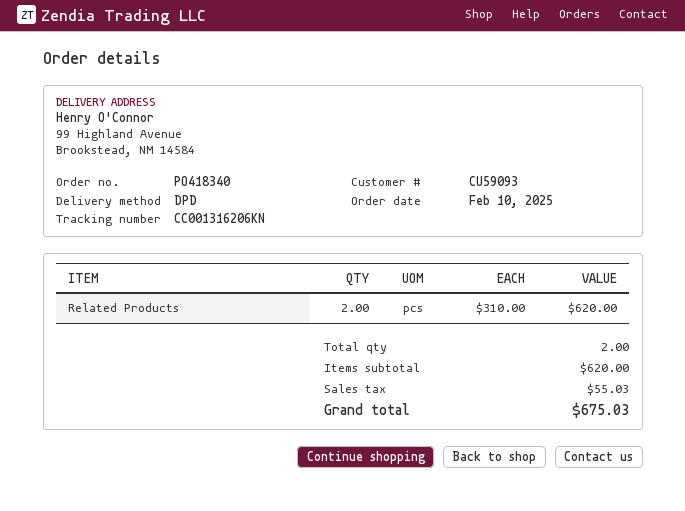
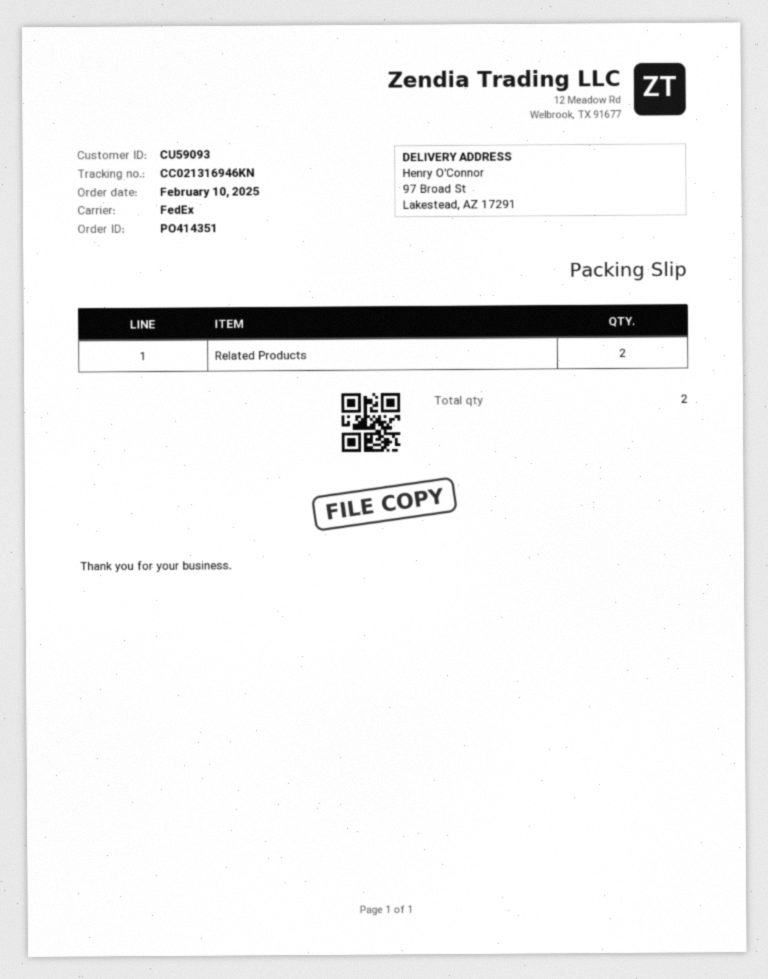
order number: PO418340 -> PO414351
shipping method: DPD -> FedEx
tracking number: CC001316206KN -> CC021316946KN
ship to: 99 Highland Avenue, Brookstead, NM 14584 -> 97 Broad St, Lakestead, AZ 17291

